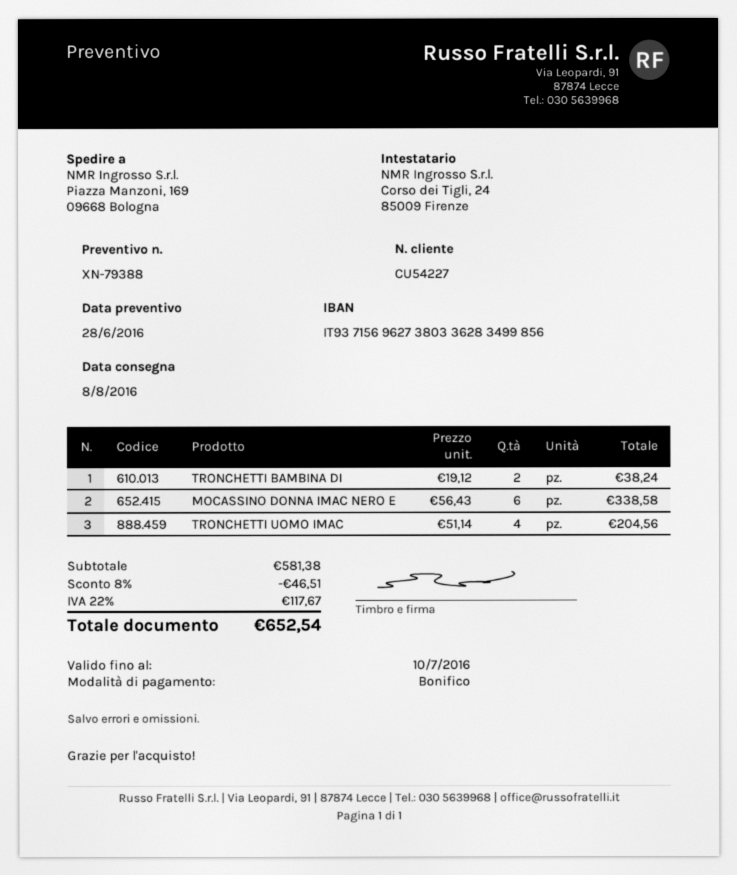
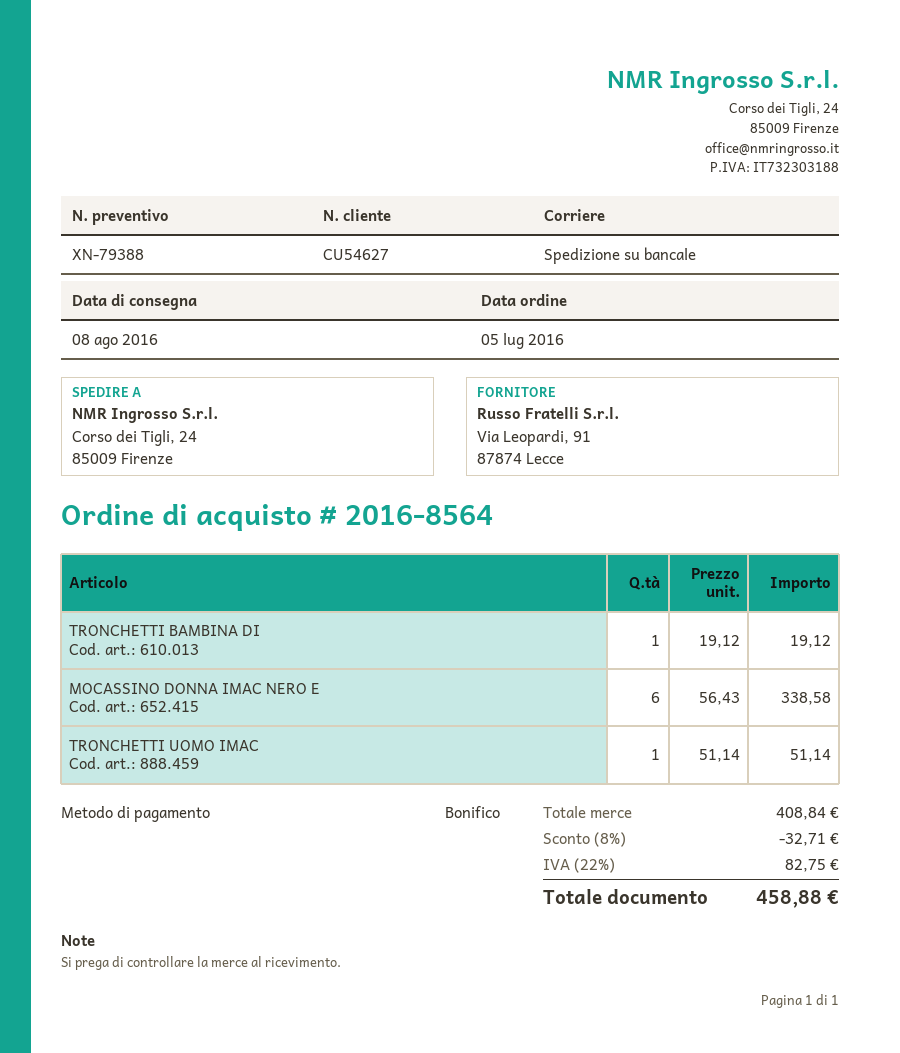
customer number: CU54227 -> CU54627
ship to: Piazza Manzoni, 169, 09668 Bologna -> Corso dei Tigli, 24, 85009 Firenze
TRONCHETTI BAMBINA DI: 2 x 19.12 = 38.24 -> 1 x 19.12 = 19.12
TRONCHETTI UOMO IMAC: 4 x 51.14 = 204.56 -> 1 x 51.14 = 51.14
subtotal: 581.38 -> 408.84
discount: 8% = 46.51 -> 8% = 32.71
tax: 22% = 117.67 -> 22% = 82.75
total: 652.54 -> 458.88

